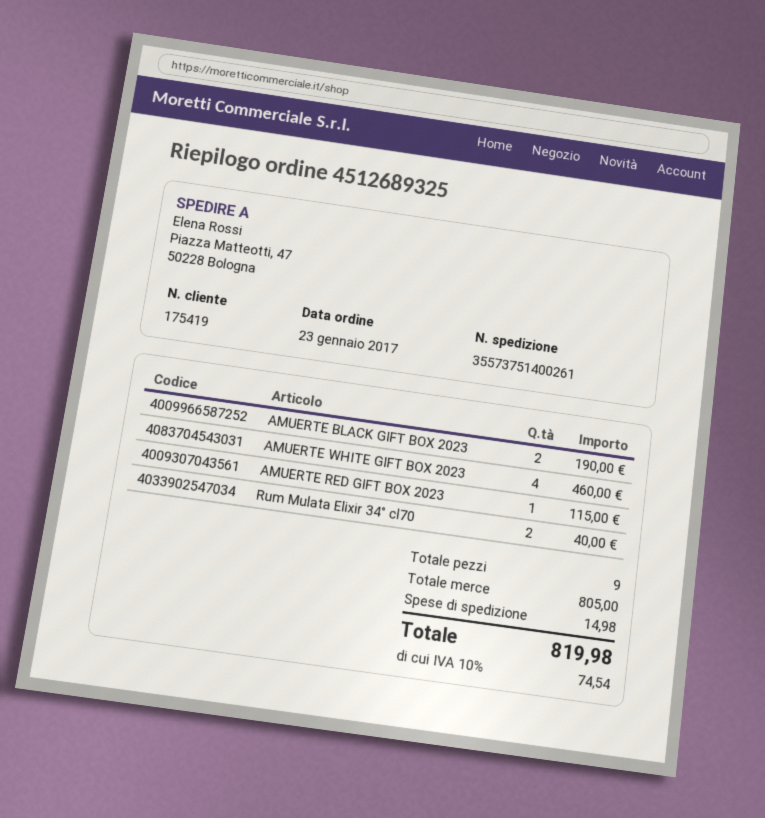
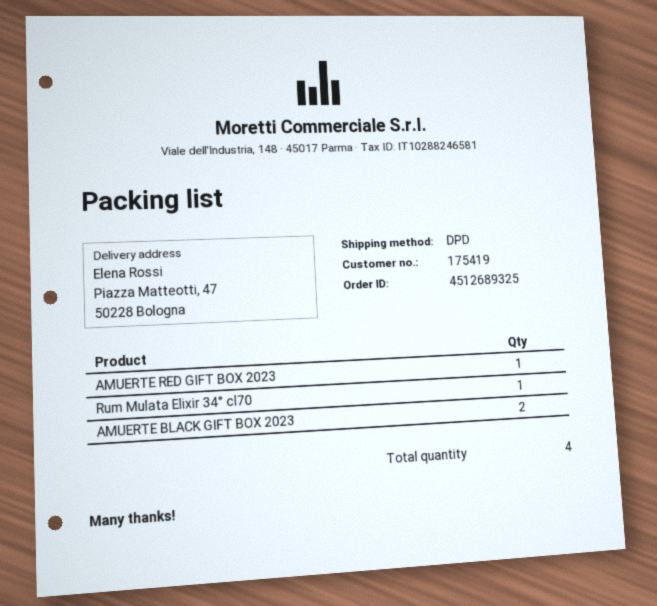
AMUERTE WHITE GIFT BOX 2023: 4 -> none
Rum Mulata Elixir 34° cl70: 2 -> 1
total quantity: 9 -> 4

